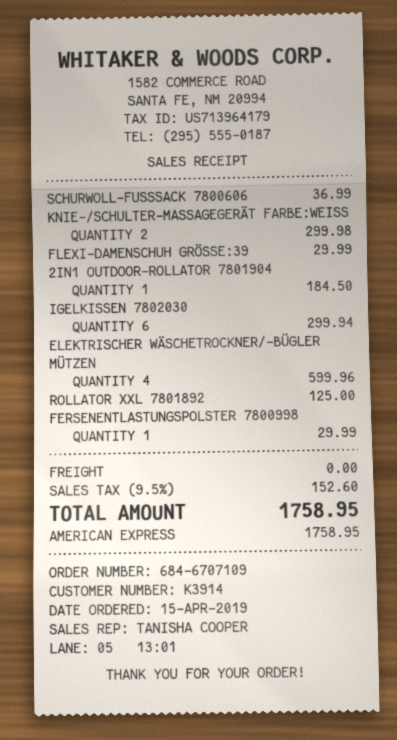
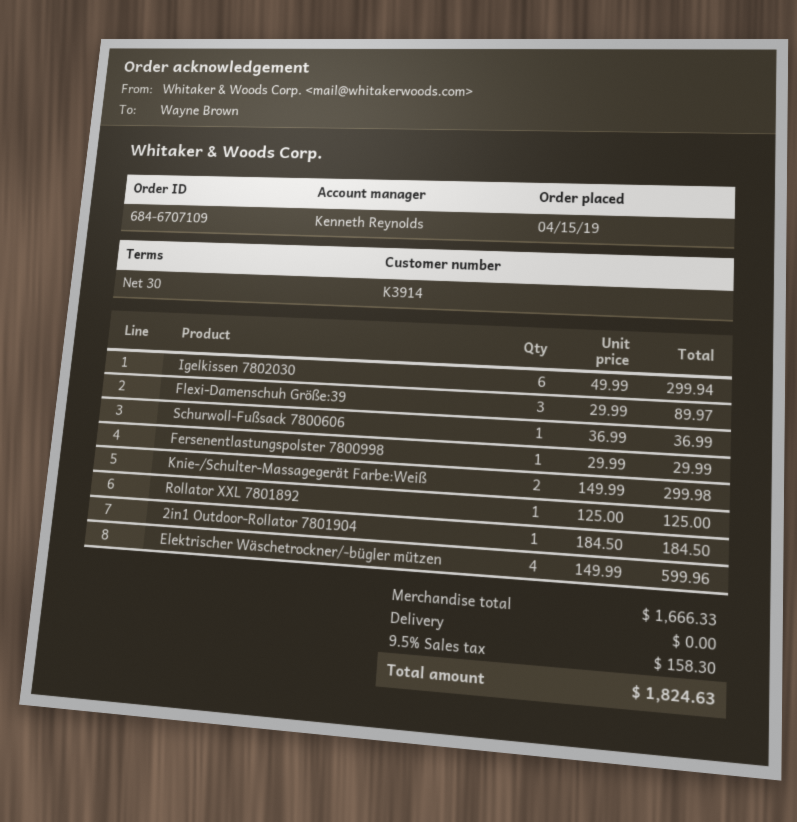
sales rep: TANISHA COOPER -> Kenneth Reynolds
FLEXI-DAMENSCHUH GRÖSSE:39: 1 for 29.99 -> 3 for 89.97
tax: 9.5% = 152.60 -> 9.5% = 158.30
total: 1758.95 -> 1824.63

